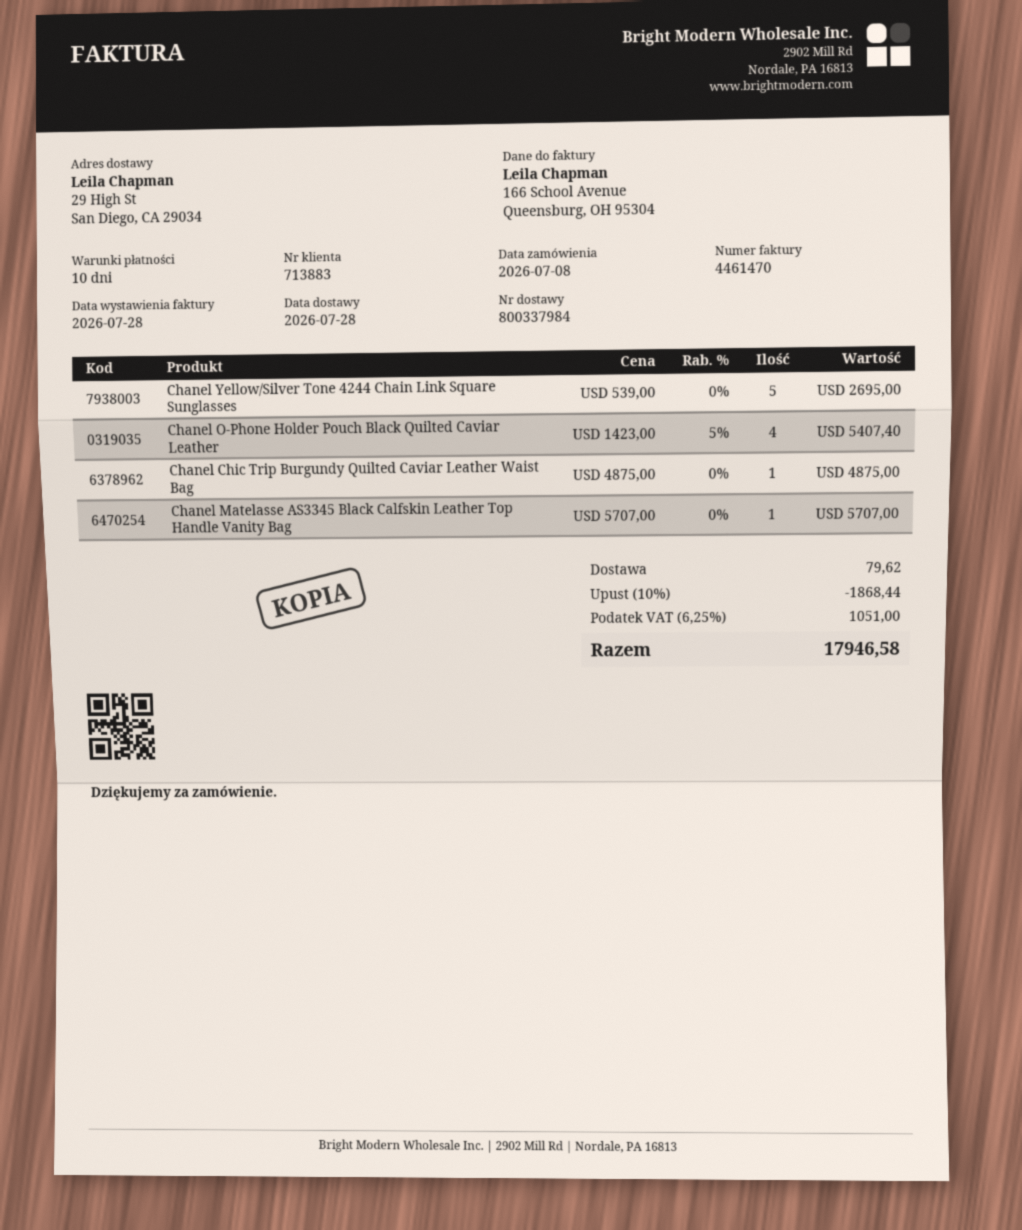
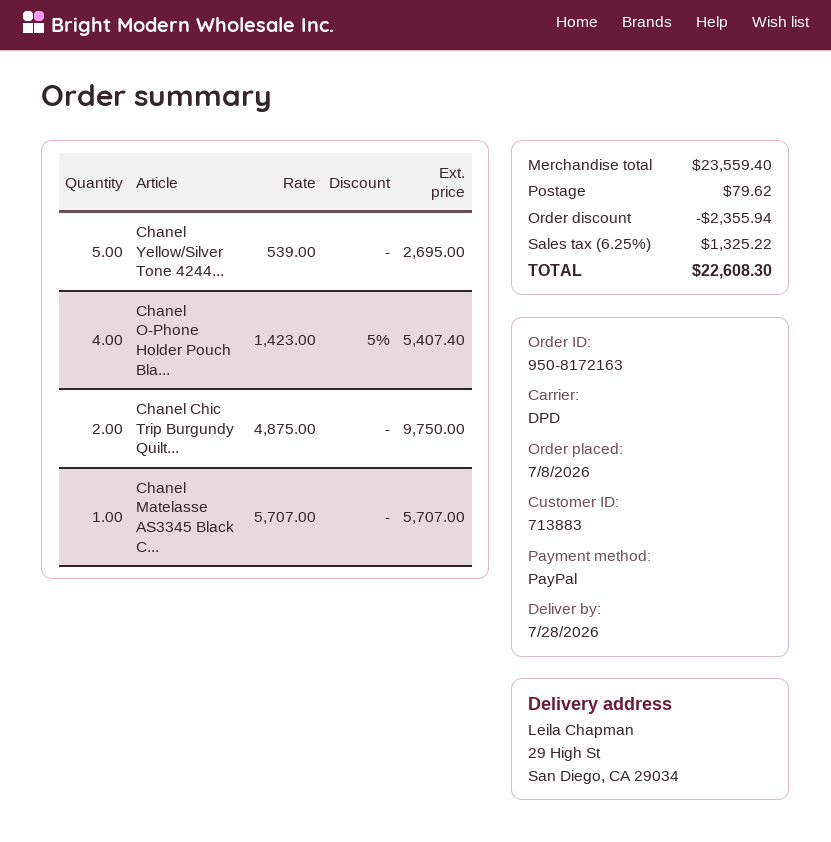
Chanel Chic Trip Burgundy Quilted Caviar Leather Waist Bag: 1 x 4875.00 = 4875.00 -> 2 x 4875.00 = 9750.00
discount: 1868.44 -> 2355.94
tax: 6.25% = 1051.00 -> 6.25% = 1325.22
total: 17946.58 -> 22608.30

